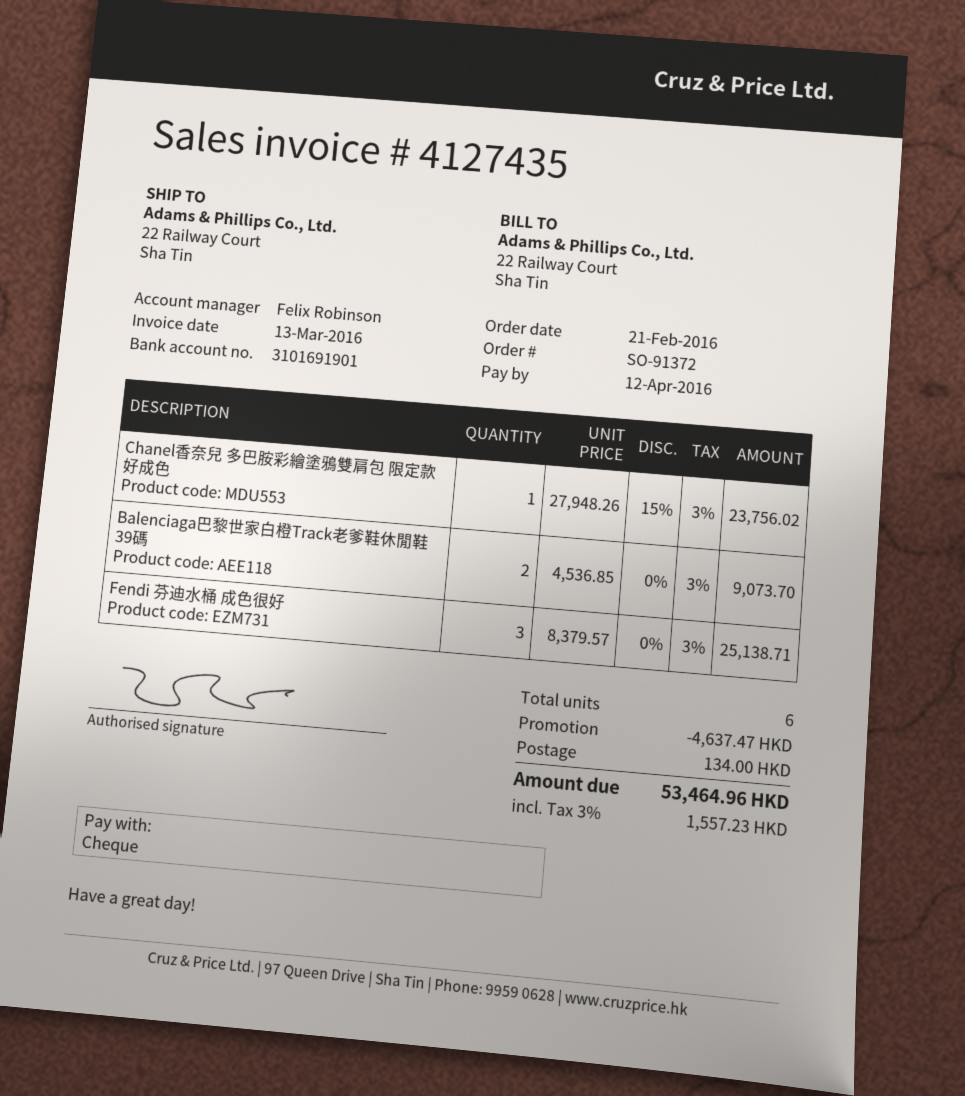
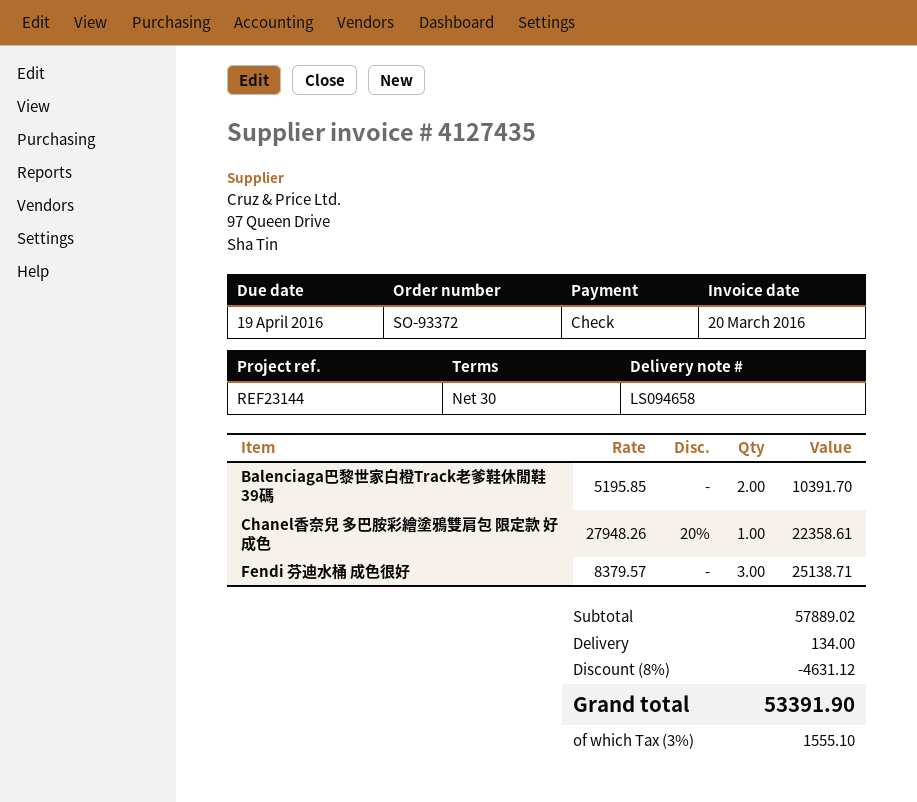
order number: SO-91372 -> SO-93372
invoice date: 2016-03-13 -> 2016-03-20
due date: 2016-04-12 -> 2016-04-19
Chanel香奈兒 多巴胺彩繪塗鴉雙肩包 限定款 好成色: 1 x 27948.26 - 15% = 23756.02 -> 1 x 27948.26 - 20% = 22358.61
Balenciaga巴黎世家白橙Track老爹鞋休閒鞋 39碼: 2 x 4536.85 = 9073.70 -> 2 x 5195.85 = 10391.70
discount: 4637.47 -> 4631.12
tax: 3% = 1557.23 -> 3% = 1555.10
total: 53464.96 -> 53391.90

